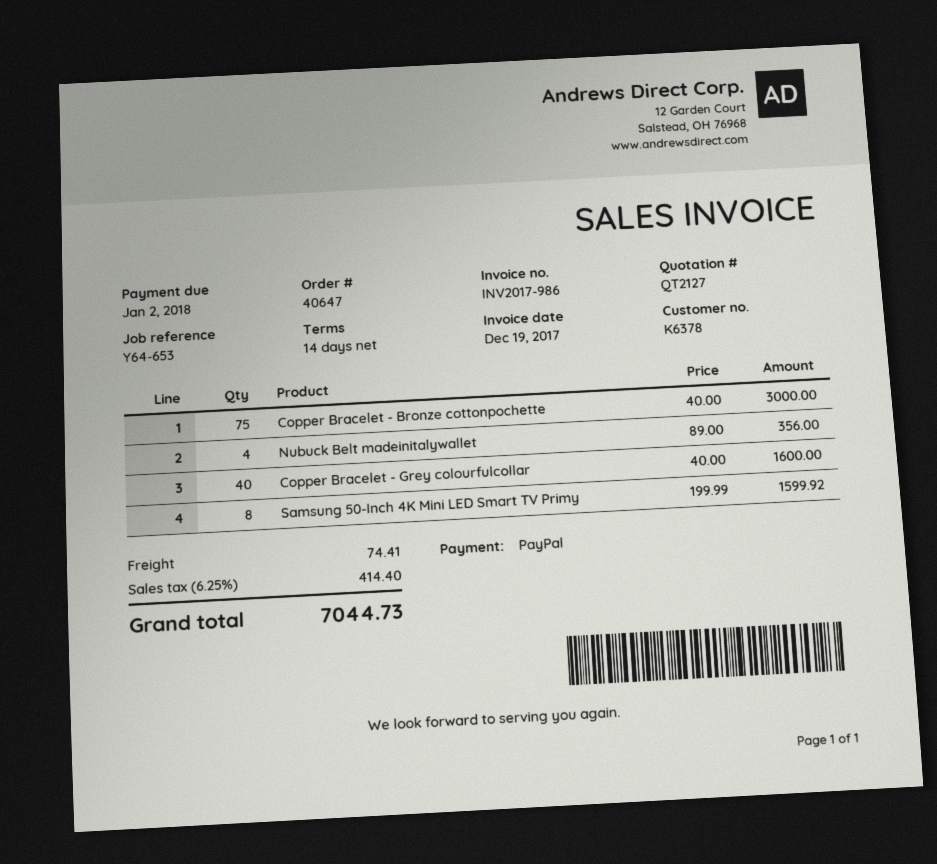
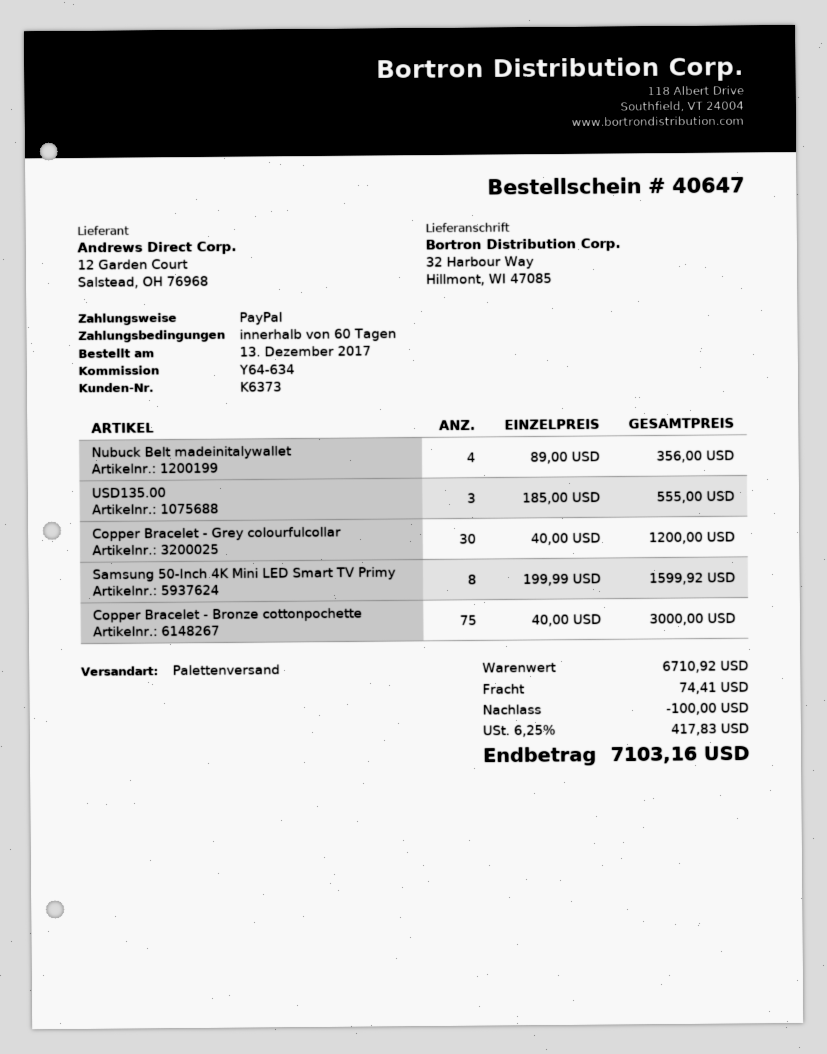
payment terms: 14 days -> 60 days
customer number: K6378 -> K6373
reference: Y64-653 -> Y64-634
Copper Bracelet - Grey colourfulcollar: 40 x 40.00 = 1600.00 -> 30 x 40.00 = 1200.00
USD135.00: none -> 3 x 185.00 = 555.00
discount: none -> 100.00
tax: 6.25% = 414.40 -> 6.25% = 417.83
total: 7044.73 -> 7103.16

